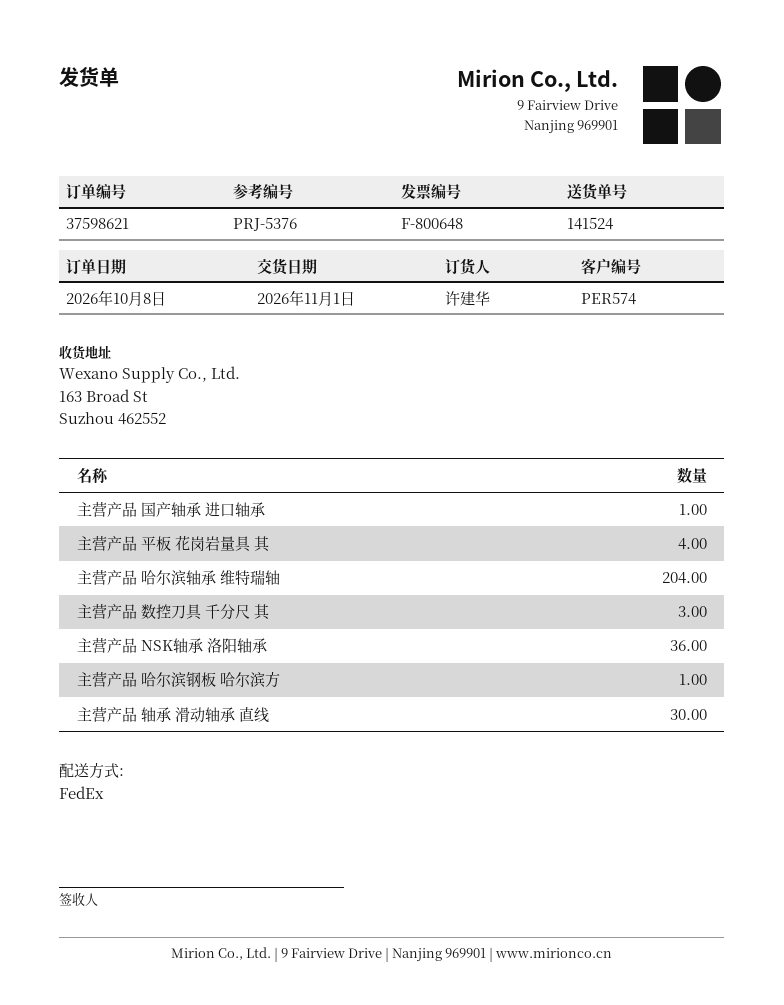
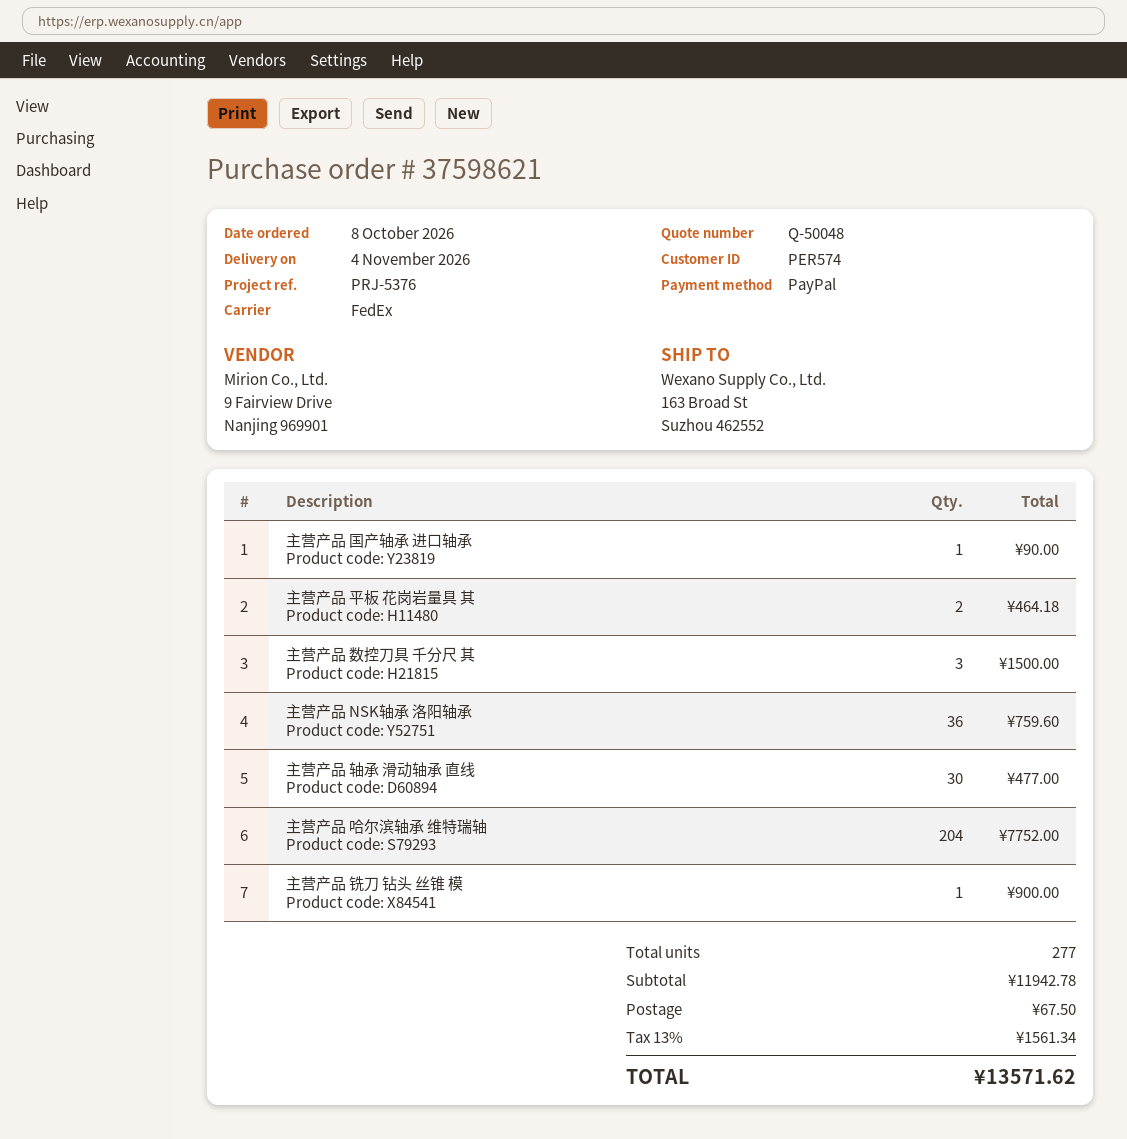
delivery date: 2026-11-01 -> 2026-11-04
主营产品 平板 花岗岩量具 其: 4 -> 2
主营产品 哈尔滨钢板 哈尔滨方: 1 -> none
主营产品 铣刀 钻头 丝锥 模: none -> 1

